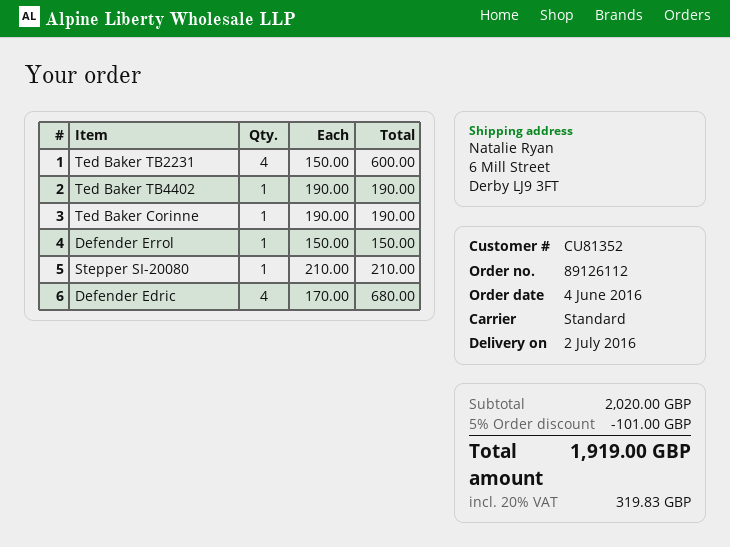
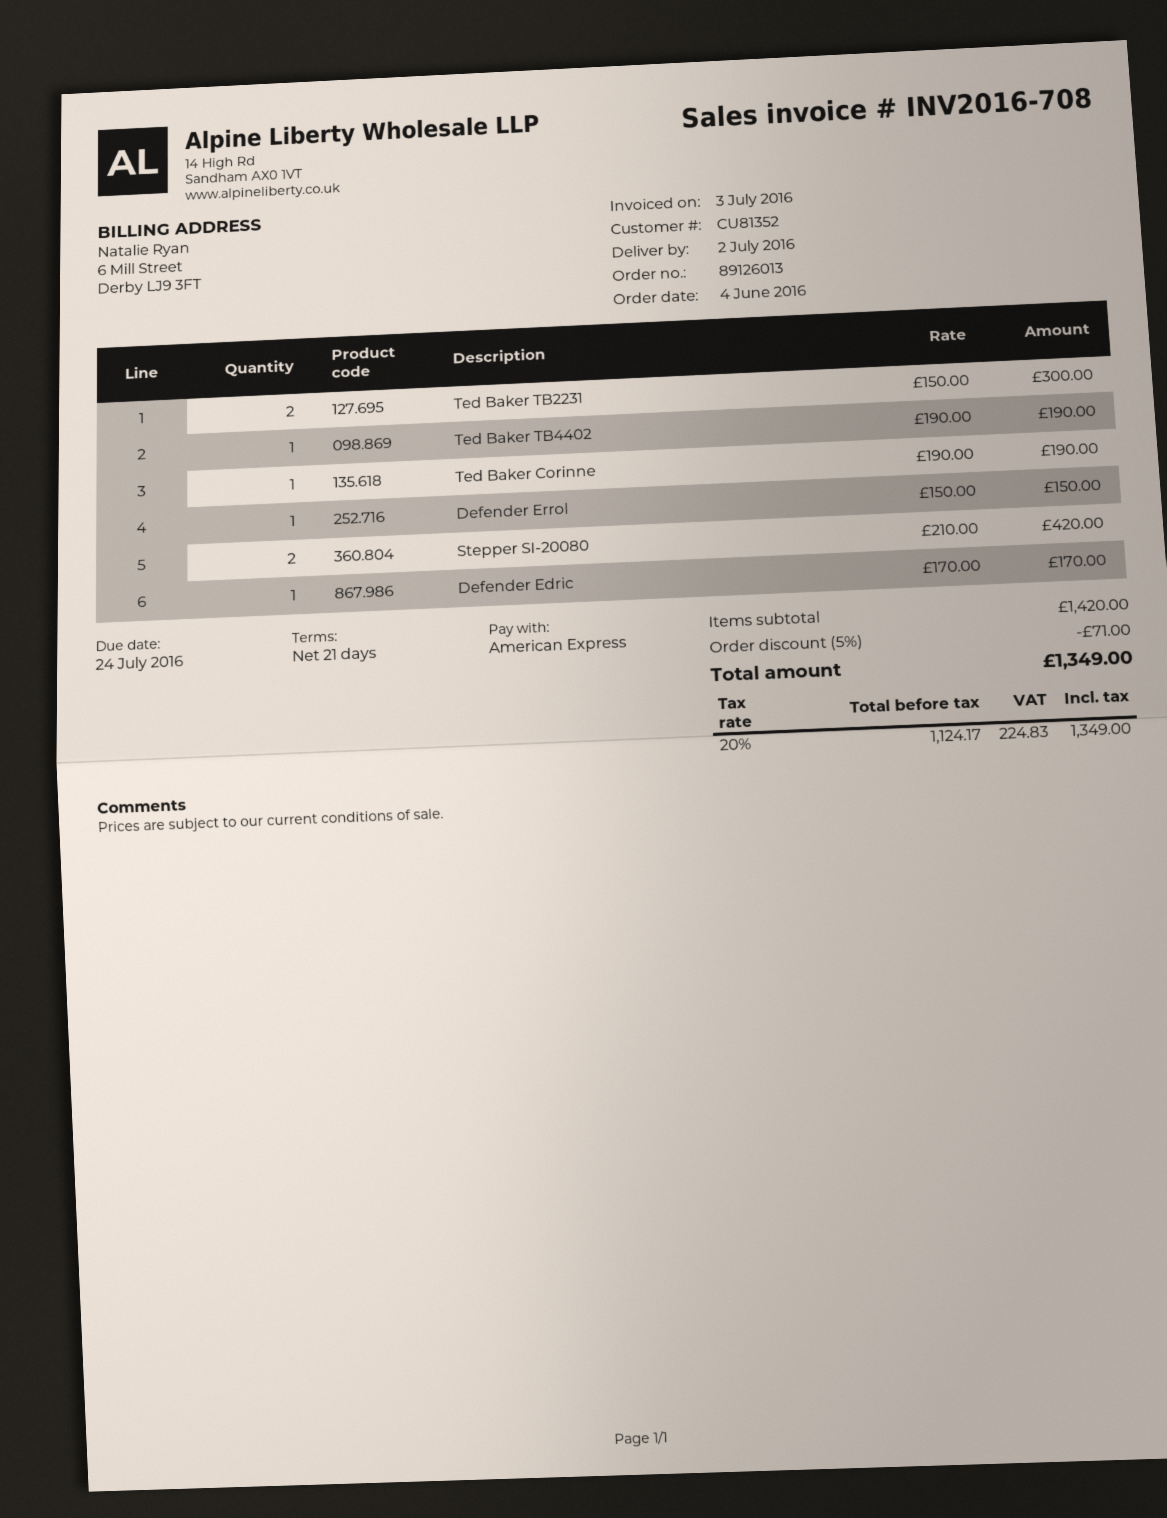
order number: 89126112 -> 89126013
Ted Baker TB2231: 4 x 150.00 = 600.00 -> 2 x 150.00 = 300.00
Stepper SI-20080: 1 x 210.00 = 210.00 -> 2 x 210.00 = 420.00
Defender Edric: 4 x 170.00 = 680.00 -> 1 x 170.00 = 170.00
subtotal: 2020.00 -> 1420.00
discount: 5% = 101.00 -> 5% = 71.00
tax: 20% = 319.83 -> 20% = 224.83
total: 1919.00 -> 1349.00

